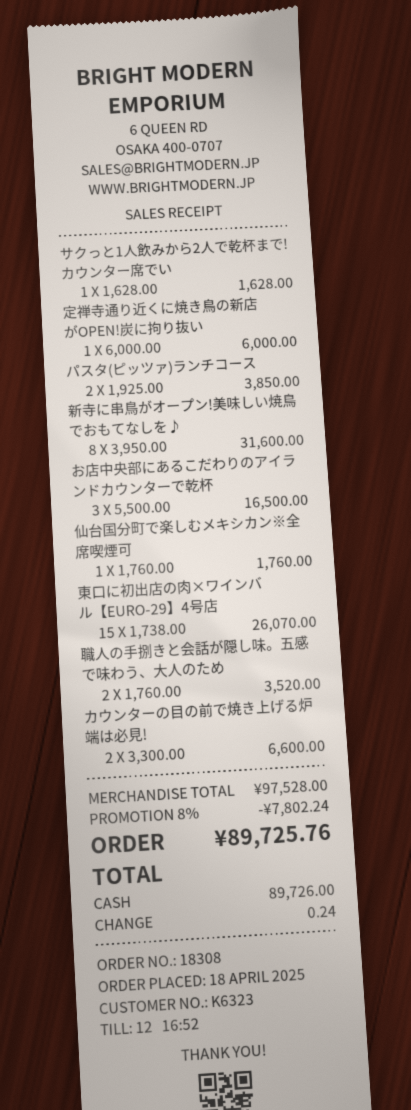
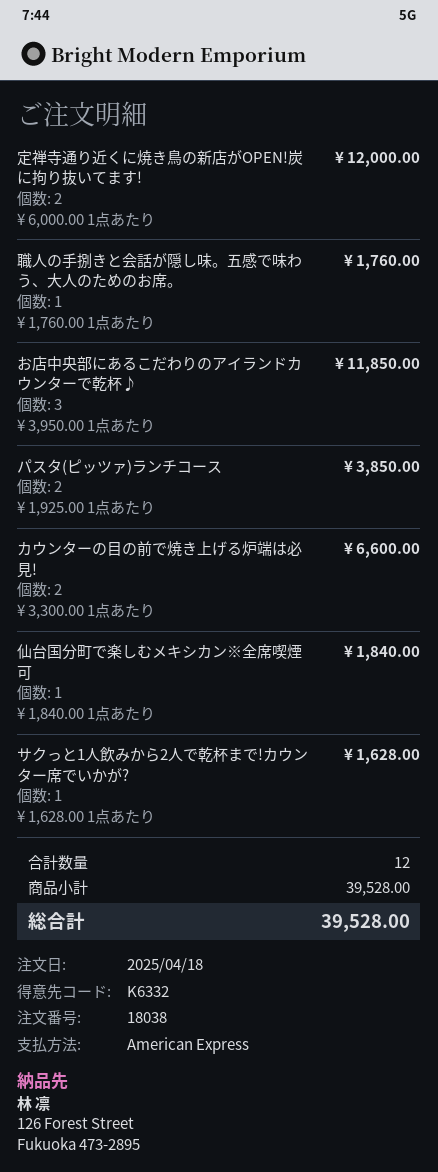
order number: 18308 -> 18038
customer number: K6323 -> K6332
payment method: cash -> American Express
定禅寺通り近くに焼き鳥の新店がOPEN!炭に拘り抜い: 1 x 6000.00 = 6000.00 -> 2 x 6000.00 = 12000.00
新寺に串鳥がオープン!美味しい焼鳥でおもてなしを♪: 8 x 3950.00 = 31600.00 -> none
お店中央部にあるこだわりのアイランドカウンターで乾杯: 3 x 5500.00 = 16500.00 -> 3 x 3950.00 = 11850.00
仙台国分町で楽しむメキシカン※全席喫煙可: 1 x 1760.00 = 1760.00 -> 1 x 1840.00 = 1840.00
東口に初出店の肉×ワインバル【EURO-29】4号店: 15 x 1738.00 = 26070.00 -> none
職人の手捌きと会話が隠し味。五感で味わう、大人のため: 2 x 1760.00 = 3520.00 -> 1 x 1760.00 = 1760.00
subtotal: 97528.00 -> 39528.00
discount: 8% = 7802.24 -> none
total: 89725.76 -> 39528.00

